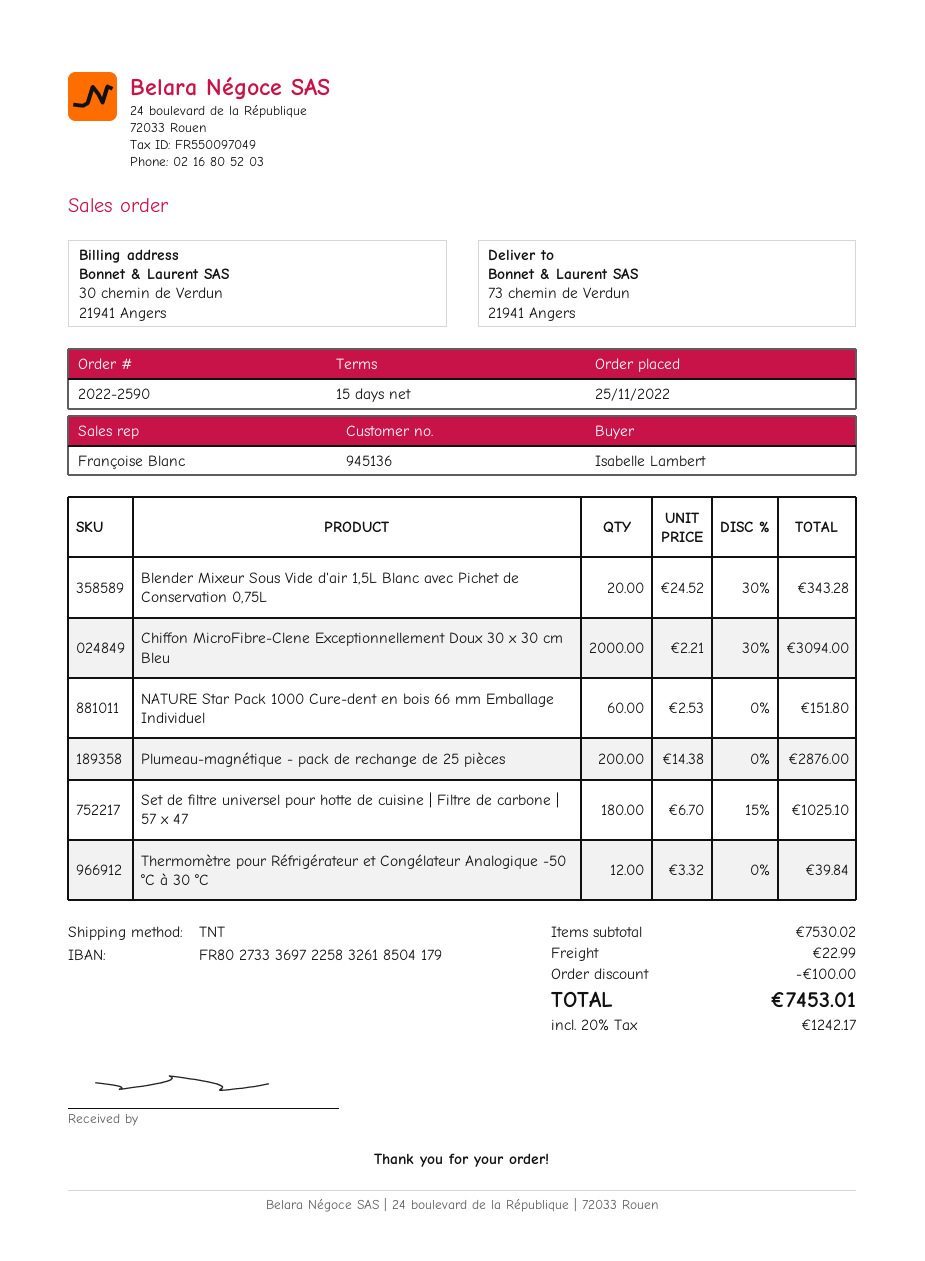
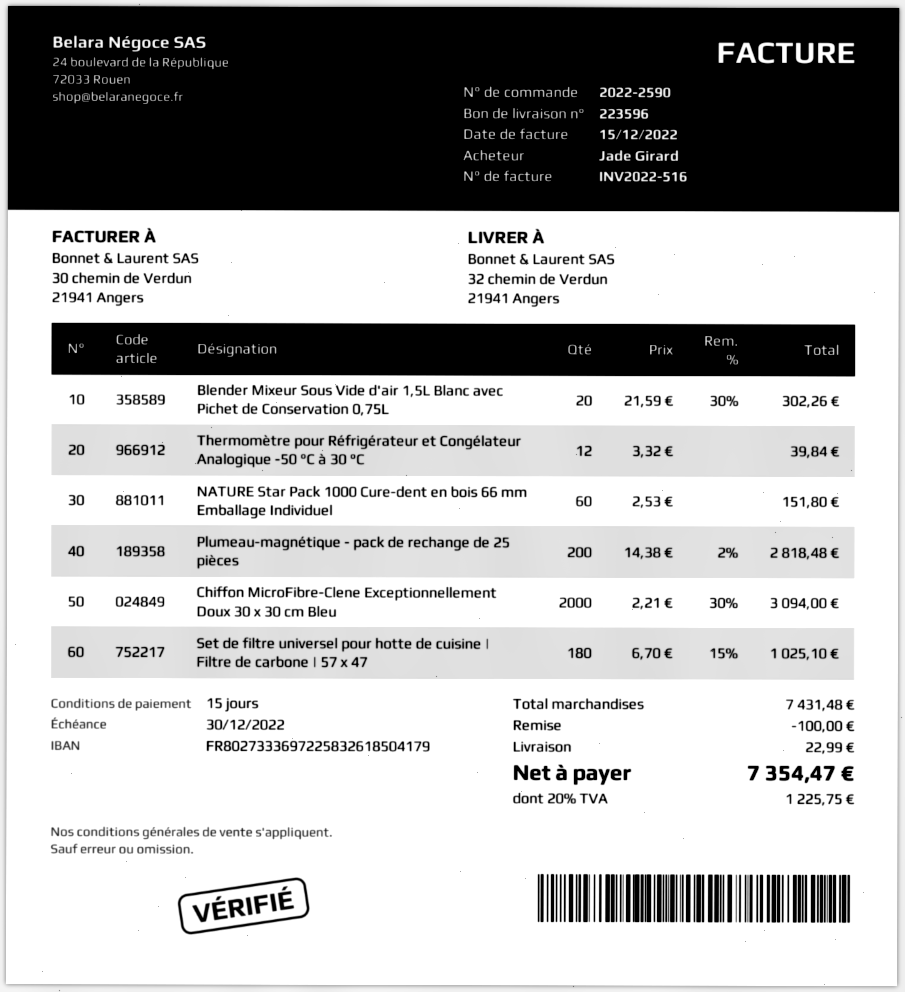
ordered by: Isabelle Lambert -> Jade Girard
ship to: 73 chemin de Verdun, 21941 Angers -> 32 chemin de Verdun, 21941 Angers
Blender Mixeur Sous Vide d'air 1,5L Blanc avec Pichet de Conservation 0,75L: 20 x 24.52 - 30% = 343.28 -> 20 x 21.59 - 30% = 302.26
Plumeau-magnétique - pack de rechange de 25 pièces: 200 x 14.38 = 2876.00 -> 200 x 14.38 - 2% = 2818.48
subtotal: 7530.02 -> 7431.48
tax: 20% = 1242.17 -> 20% = 1225.75
total: 7453.01 -> 7354.47

